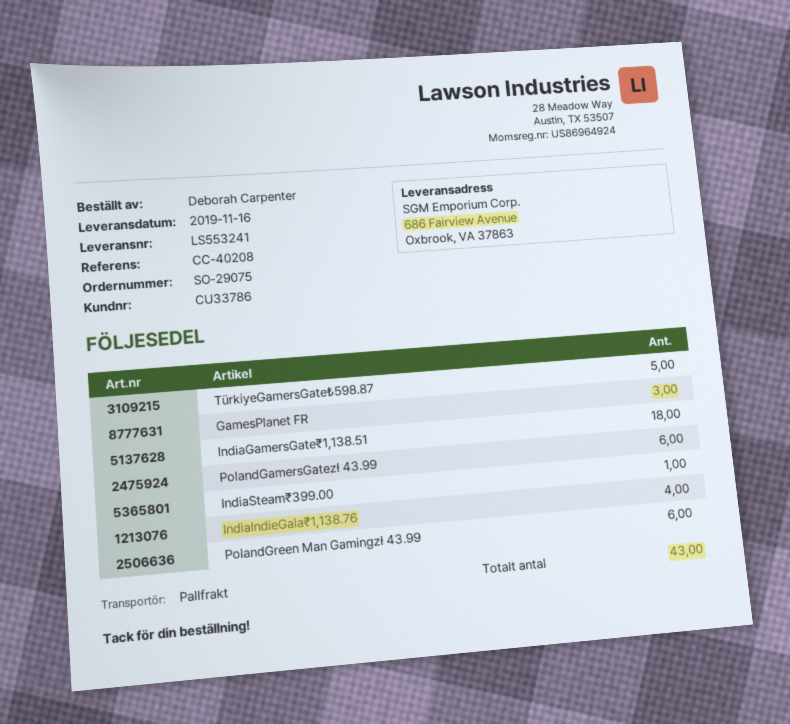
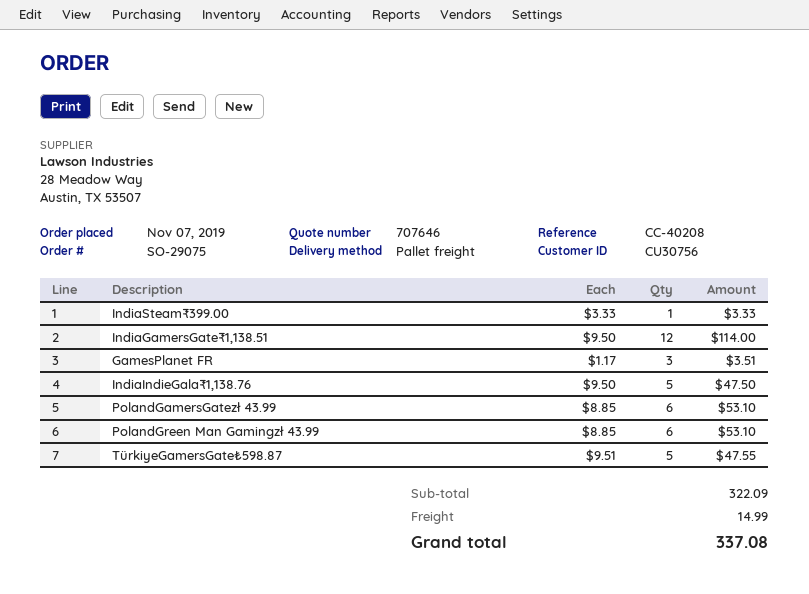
customer number: CU33786 -> CU30756
IndiaGamersGate₹1,138.51: 18 -> 12
IndiaIndieGala₹1,138.76: 4 -> 5

